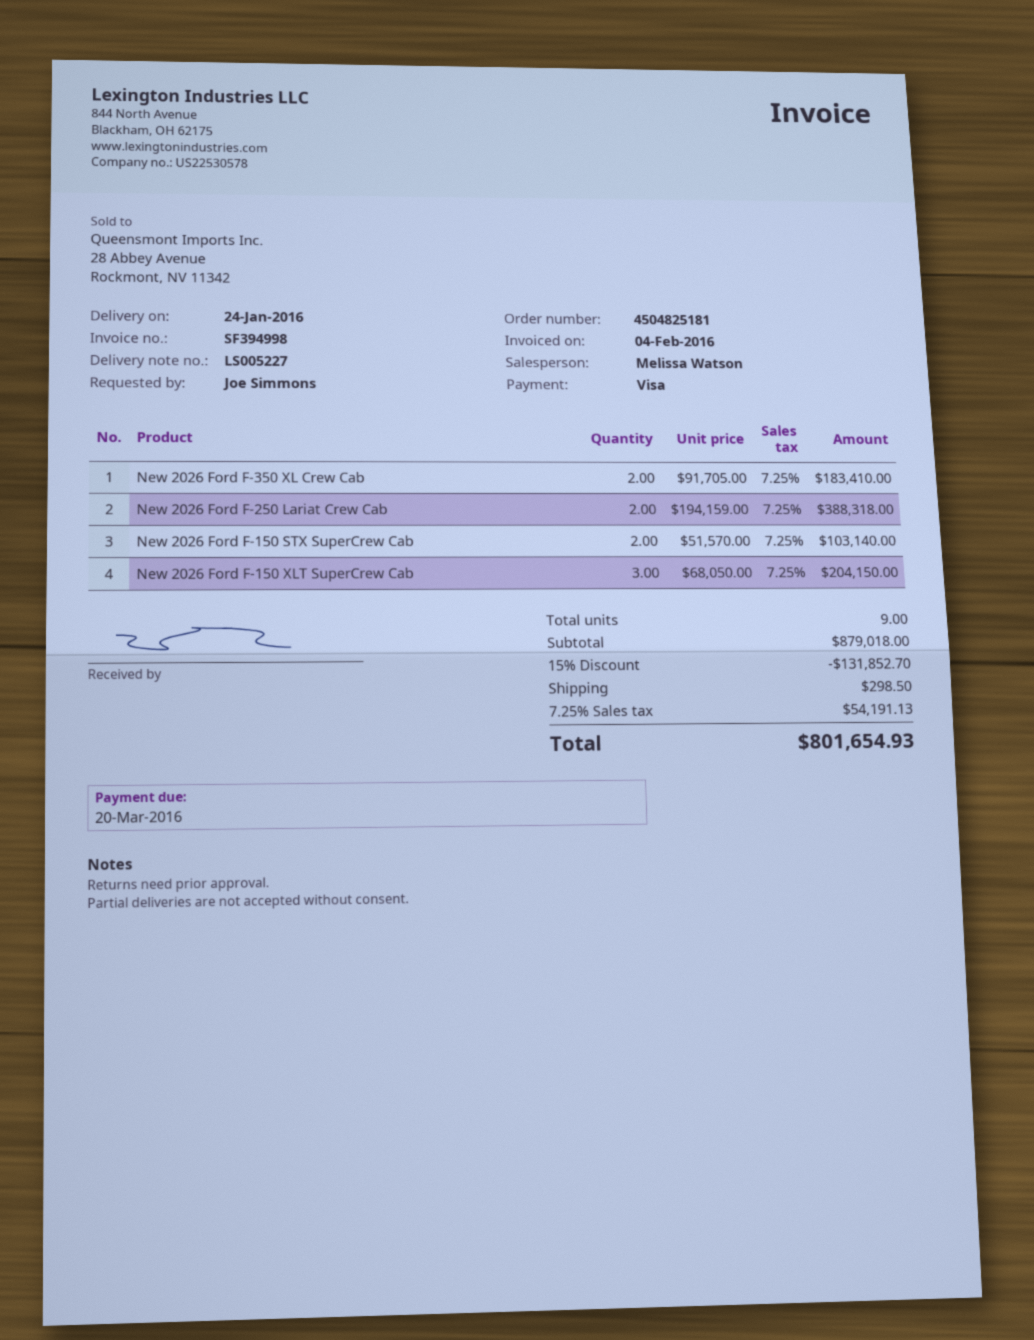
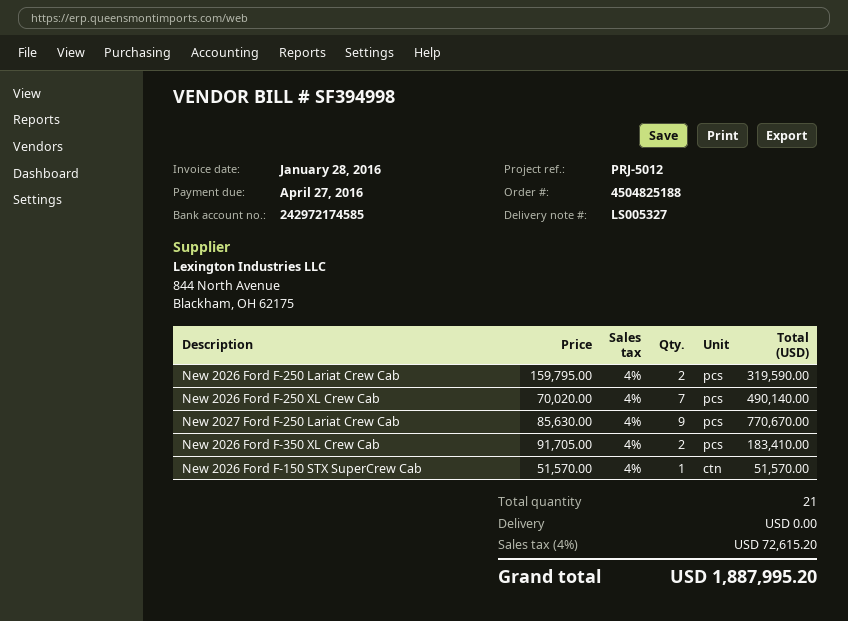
order number: 4504825181 -> 4504825188
delivery note number: LS005227 -> LS005327
invoice date: 2016-02-04 -> 2016-01-28
due date: 2016-03-20 -> 2016-04-27
New 2026 Ford F-250 Lariat Crew Cab: 2 x 194159.00 = 388318.00 -> 2 x 159795.00 = 319590.00
New 2026 Ford F-150 STX SuperCrew Cab: 2 x 51570.00 = 103140.00 -> 1 x 51570.00 = 51570.00
New 2026 Ford F-150 XLT SuperCrew Cab: 3 x 68050.00 = 204150.00 -> none
New 2026 Ford F-250 XL Crew Cab: none -> 7 x 70020.00 = 490140.00
New 2027 Ford F-250 Lariat Crew Cab: none -> 9 x 85630.00 = 770670.00
total quantity: 9 -> 21
discount: 15% = 131852.70 -> none
shipping: 298.50 -> 0.00
tax: 7.25% = 54191.13 -> 4% = 72615.20
total: 801654.93 -> 1887995.20

